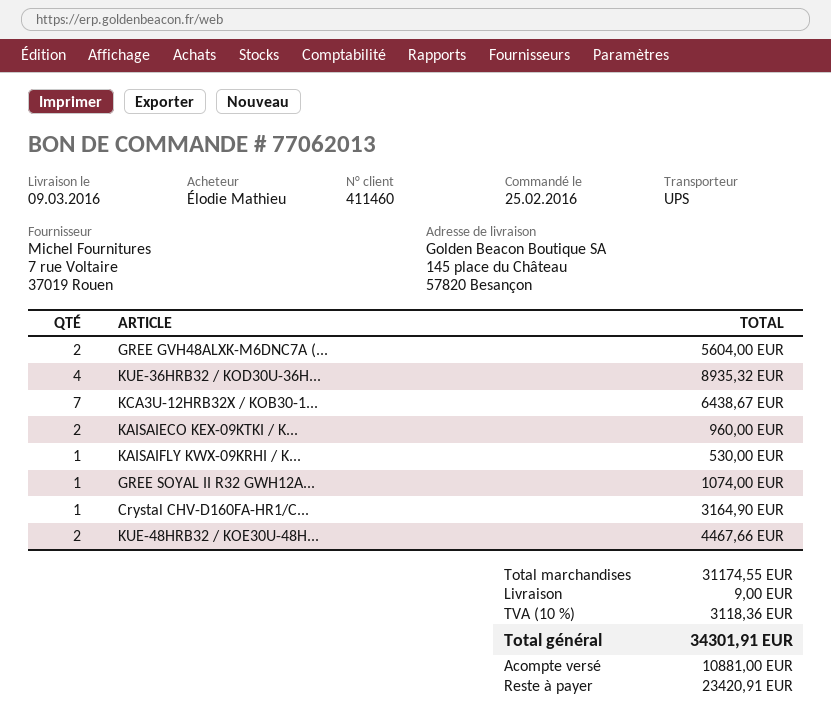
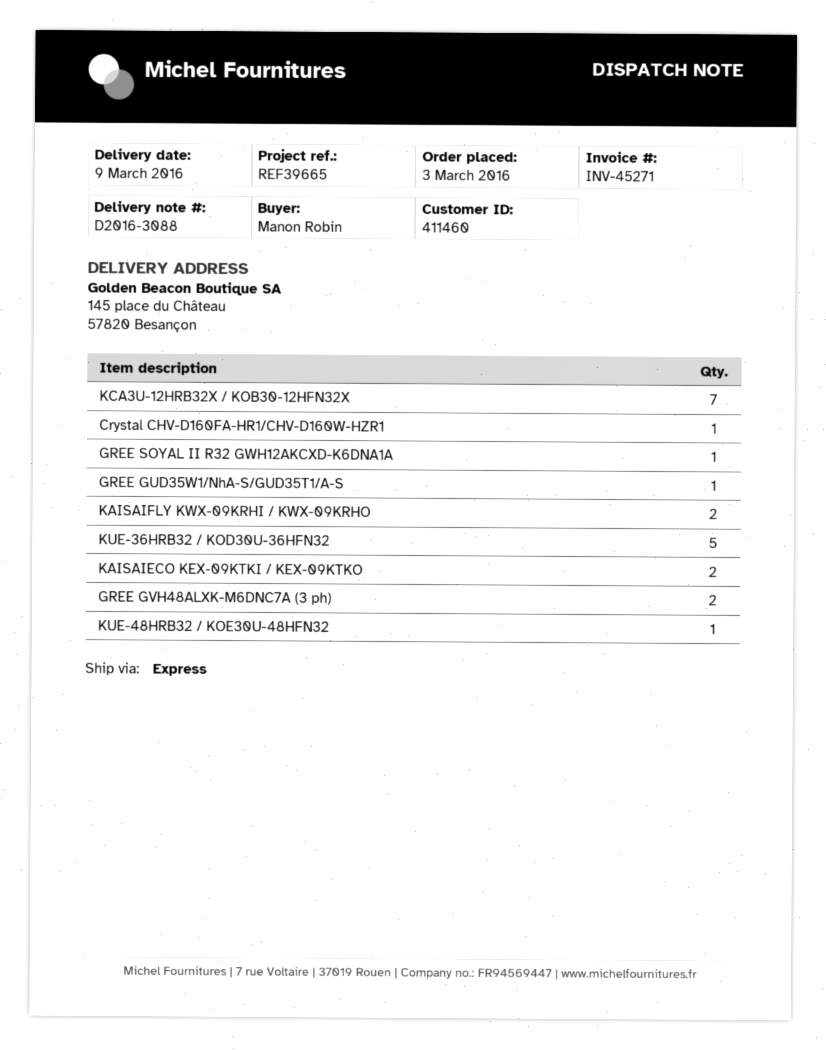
order date: 2016-02-25 -> 2016-03-03
ordered by: Élodie Mathieu -> Manon Robin
shipping method: UPS -> express
KUE-36HRB32 / KOD30U-36H...: 4 -> 5
KAISAIFLY KWX-09KRHI / K...: 1 -> 2
KUE-48HRB32 / KOE30U-48H...: 2 -> 1
GREE GUD35W1/NhA-S/GUD35T1/A-S: none -> 1

